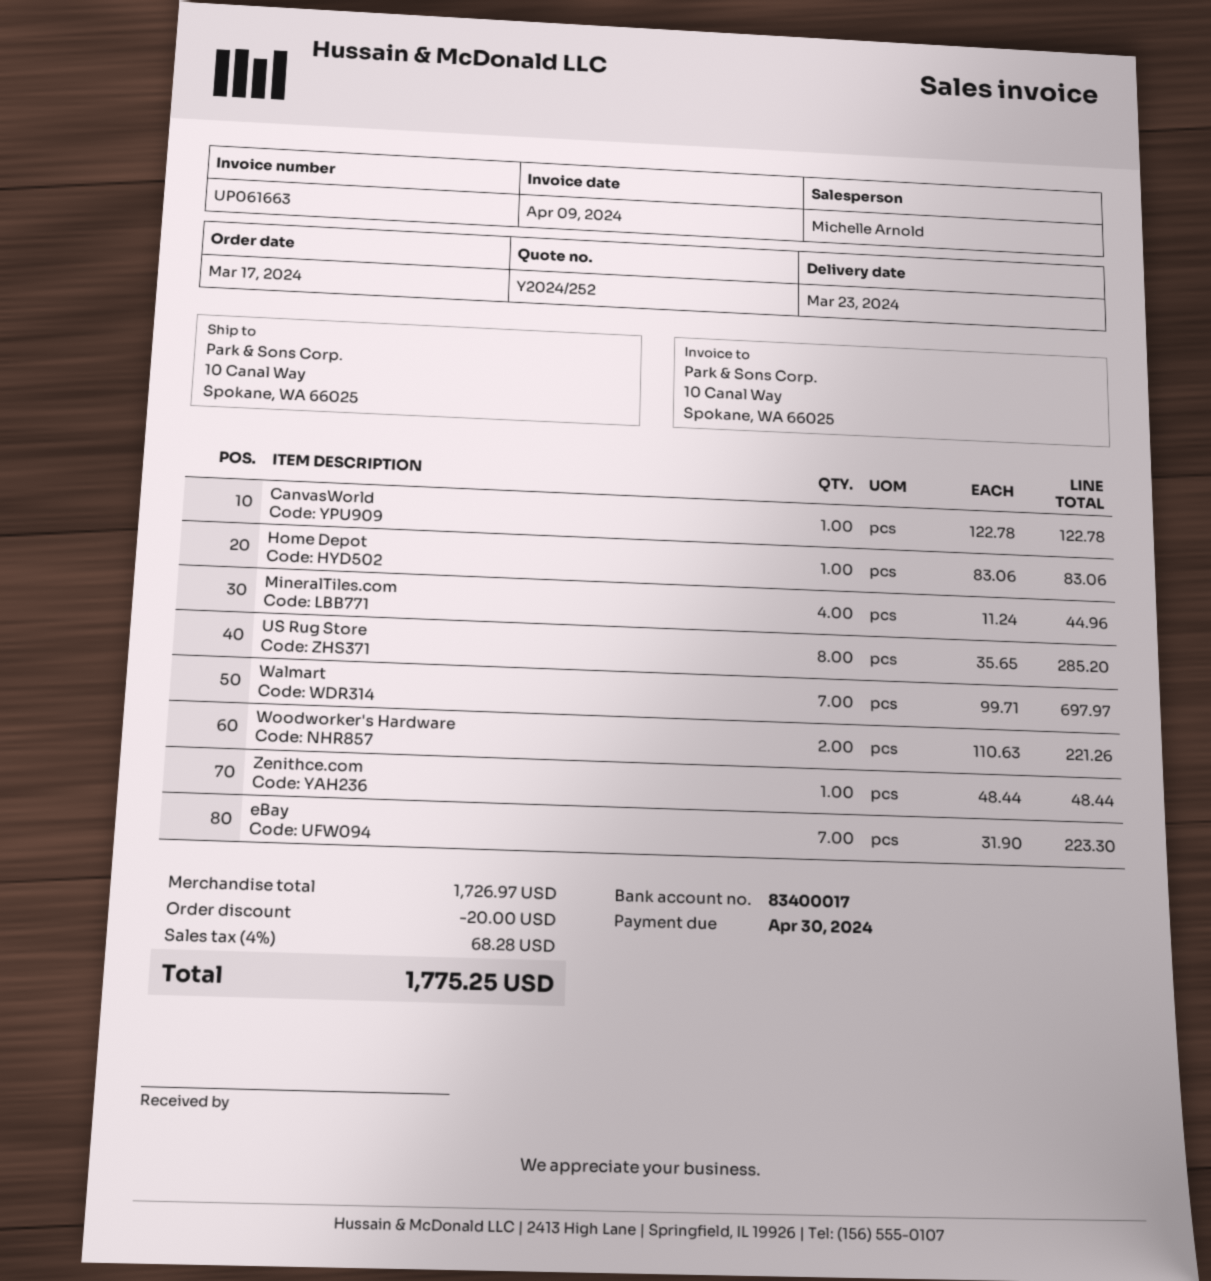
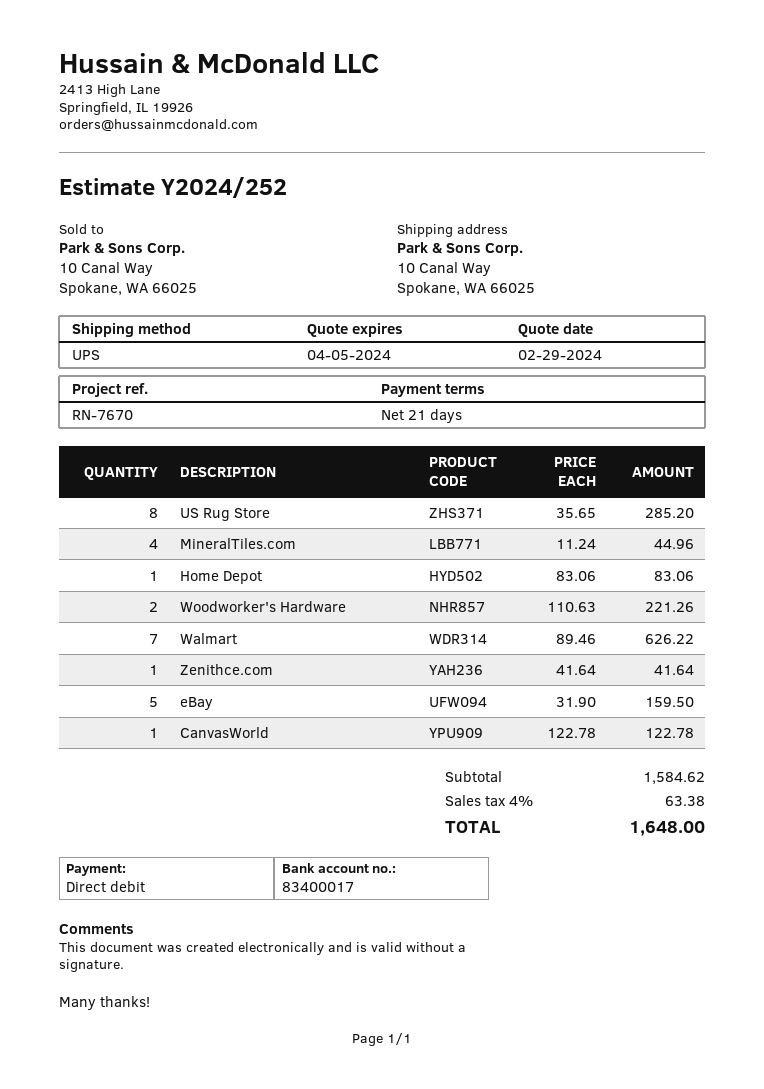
Walmart: 7 x 99.71 = 697.97 -> 7 x 89.46 = 626.22
Zenithce.com: 1 x 48.44 = 48.44 -> 1 x 41.64 = 41.64
eBay: 7 x 31.90 = 223.30 -> 5 x 31.90 = 159.50
subtotal: 1726.97 -> 1584.62
discount: 20.00 -> none
tax: 4% = 68.28 -> 4% = 63.38
total: 1775.25 -> 1648.00

